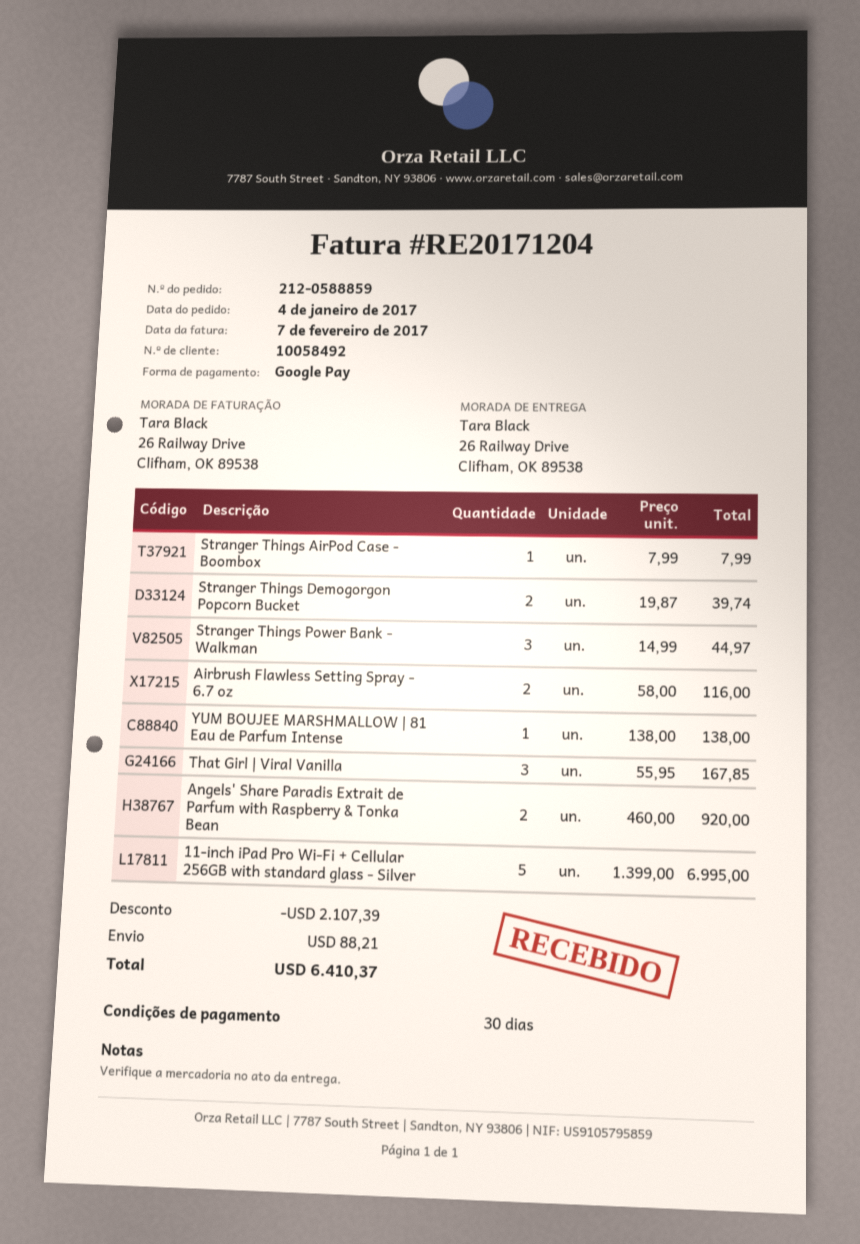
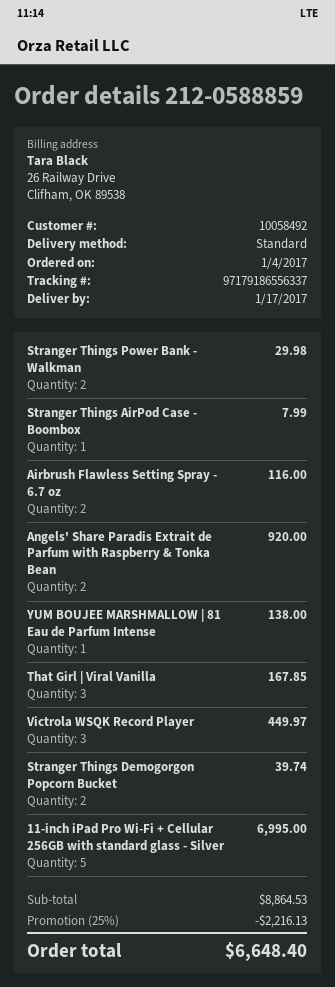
Stranger Things Power Bank - Walkman: 3 for 44.97 -> 2 for 29.98
Victrola WSQK Record Player: none -> 3 for 449.97
discount: 2107.39 -> 2216.13
shipping: 88.21 -> none
total: 6410.37 -> 6648.40

